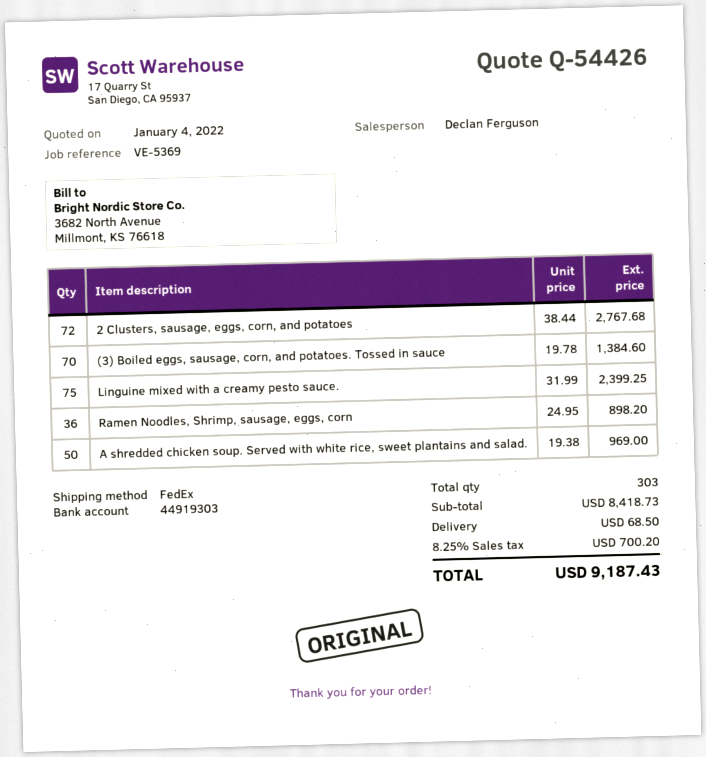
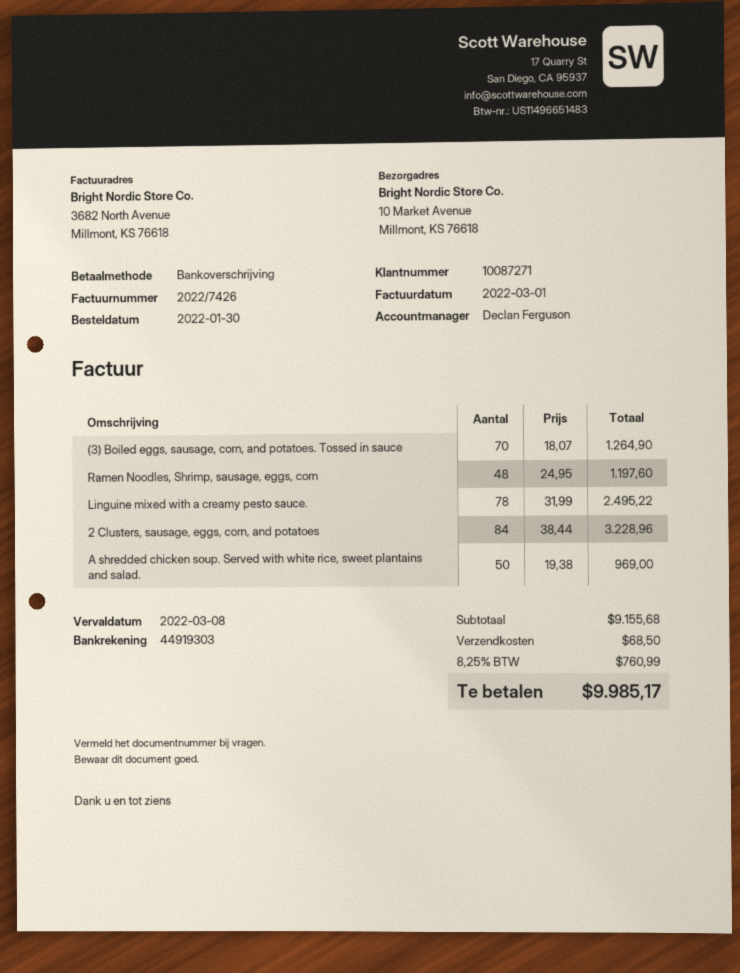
2 Clusters, sausage, eggs, corn, and potatoes: 72 x 38.44 = 2767.68 -> 84 x 38.44 = 3228.96
(3) Boiled eggs, sausage, corn, and potatoes. Tossed in sauce: 70 x 19.78 = 1384.60 -> 70 x 18.07 = 1264.90
Linguine mixed with a creamy pesto sauce.: 75 x 31.99 = 2399.25 -> 78 x 31.99 = 2495.22
Ramen Noodles, Shrimp, sausage, eggs, corn: 36 x 24.95 = 898.20 -> 48 x 24.95 = 1197.60
subtotal: 8418.73 -> 9155.68
tax: 8.25% = 700.20 -> 8.25% = 760.99
total: 9187.43 -> 9985.17

